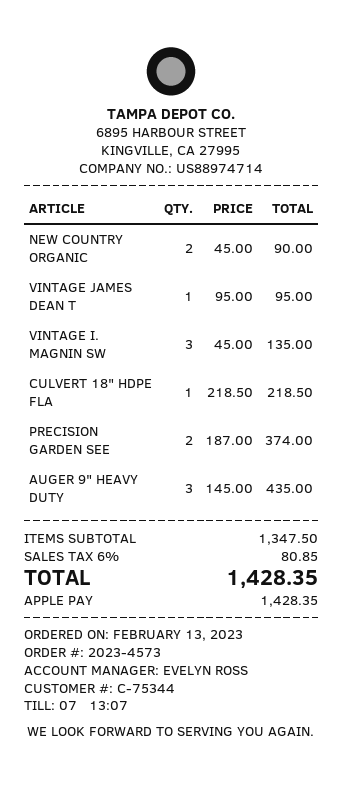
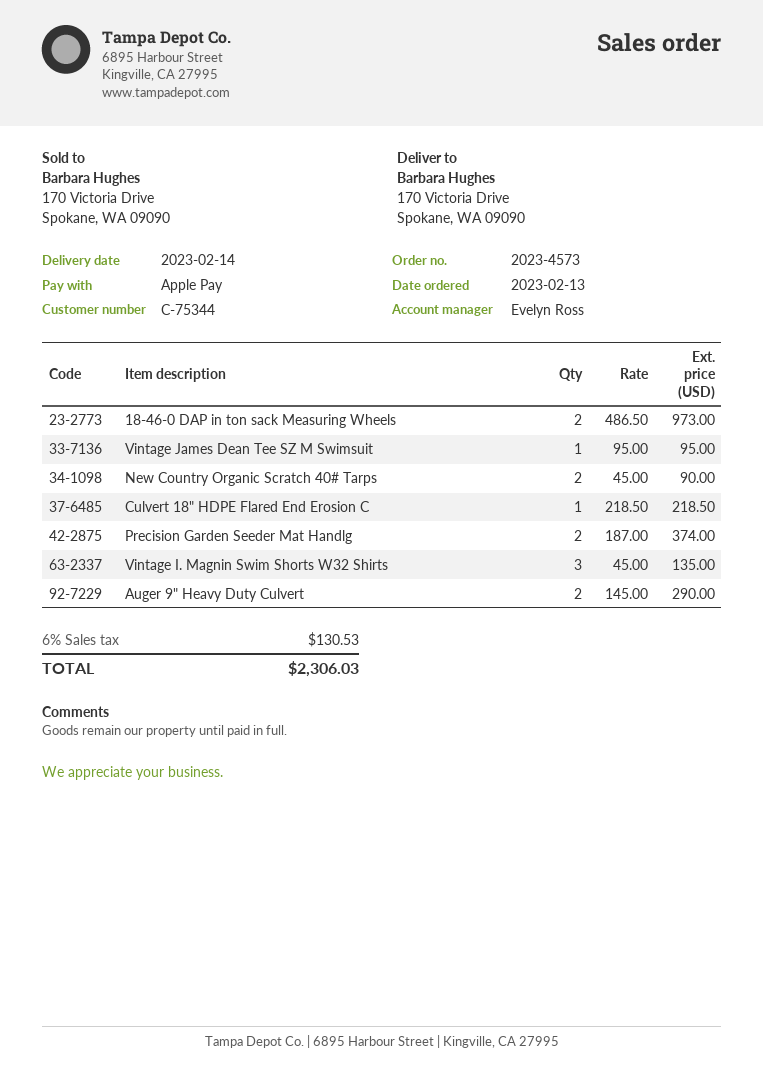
AUGER 9" HEAVY DUTY: 3 x 145.00 = 435.00 -> 2 x 145.00 = 290.00
18-46-0 DAP in ton sack Measuring Wheels: none -> 2 x 486.50 = 973.00
tax: 6% = 80.85 -> 6% = 130.53
total: 1428.35 -> 2306.03

